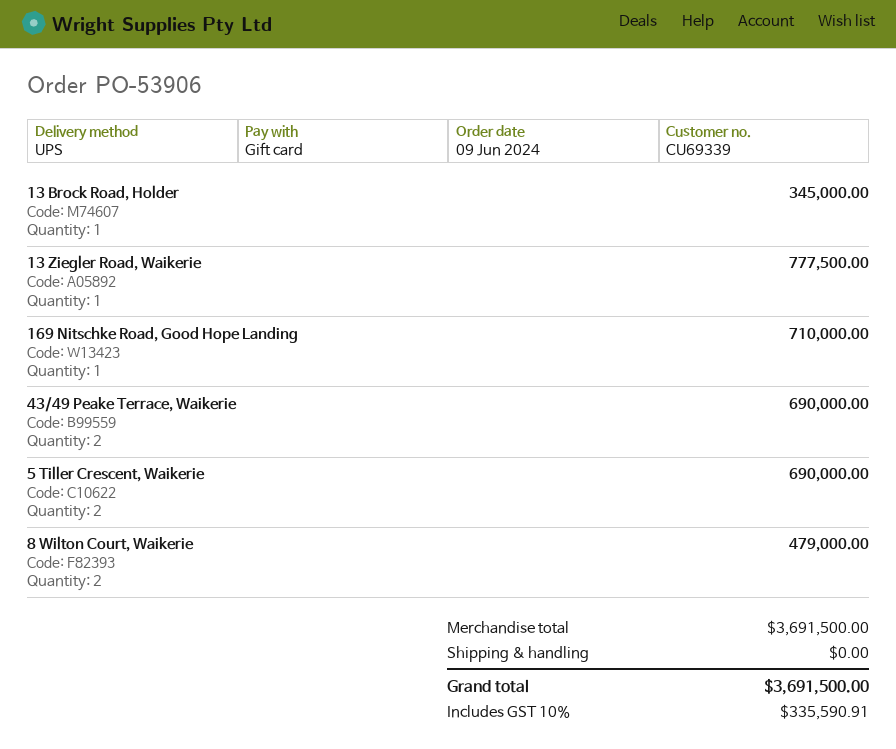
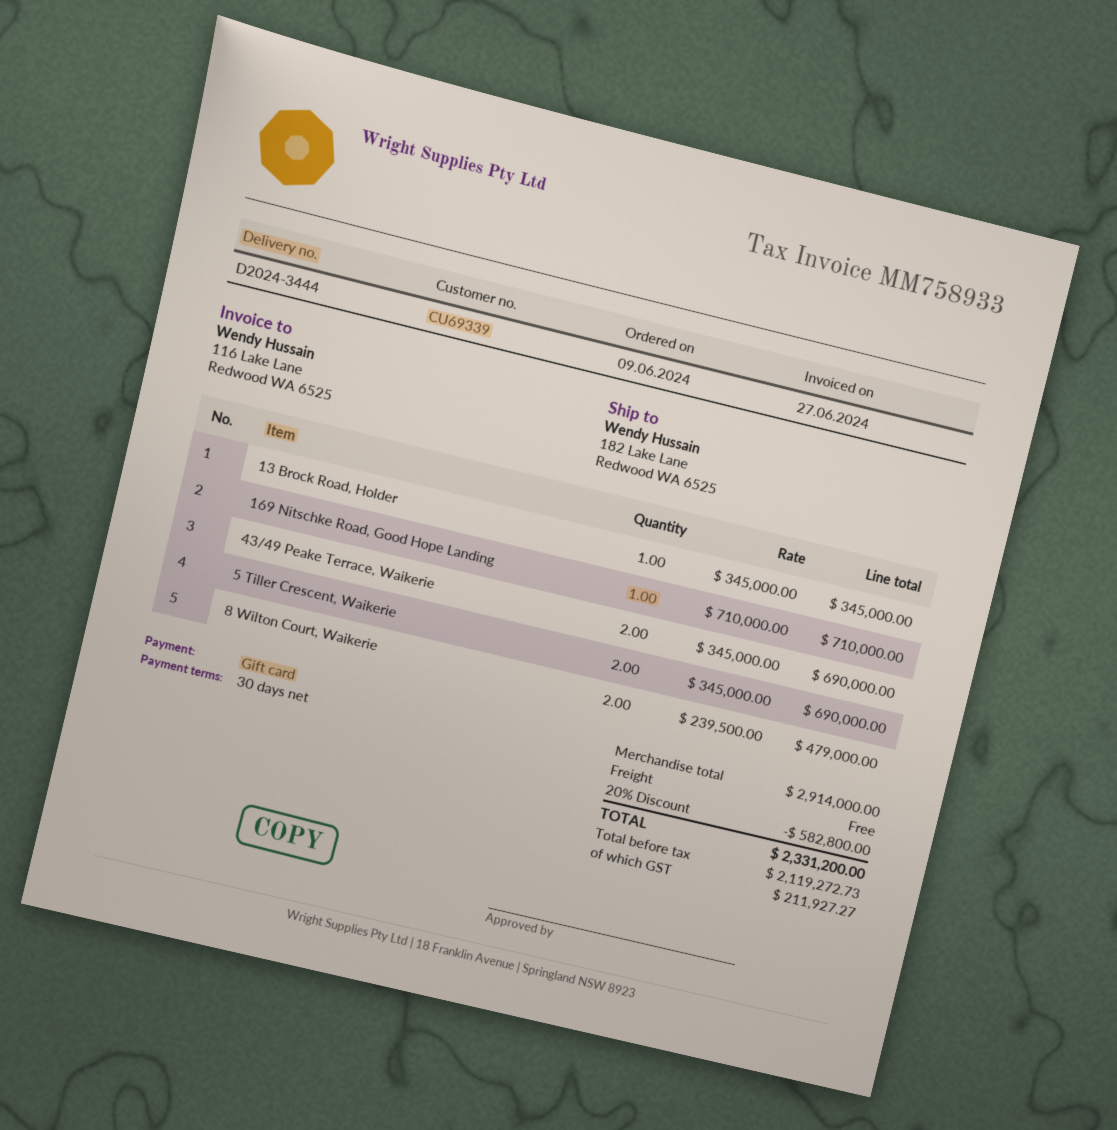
13 Ziegler Road, Waikerie: 1 for 777500.00 -> none
subtotal: 3691500.00 -> 2914000.00
discount: none -> 20% = 582800.00
tax: 335590.91 -> 211927.27
total: 3691500.00 -> 2331200.00

